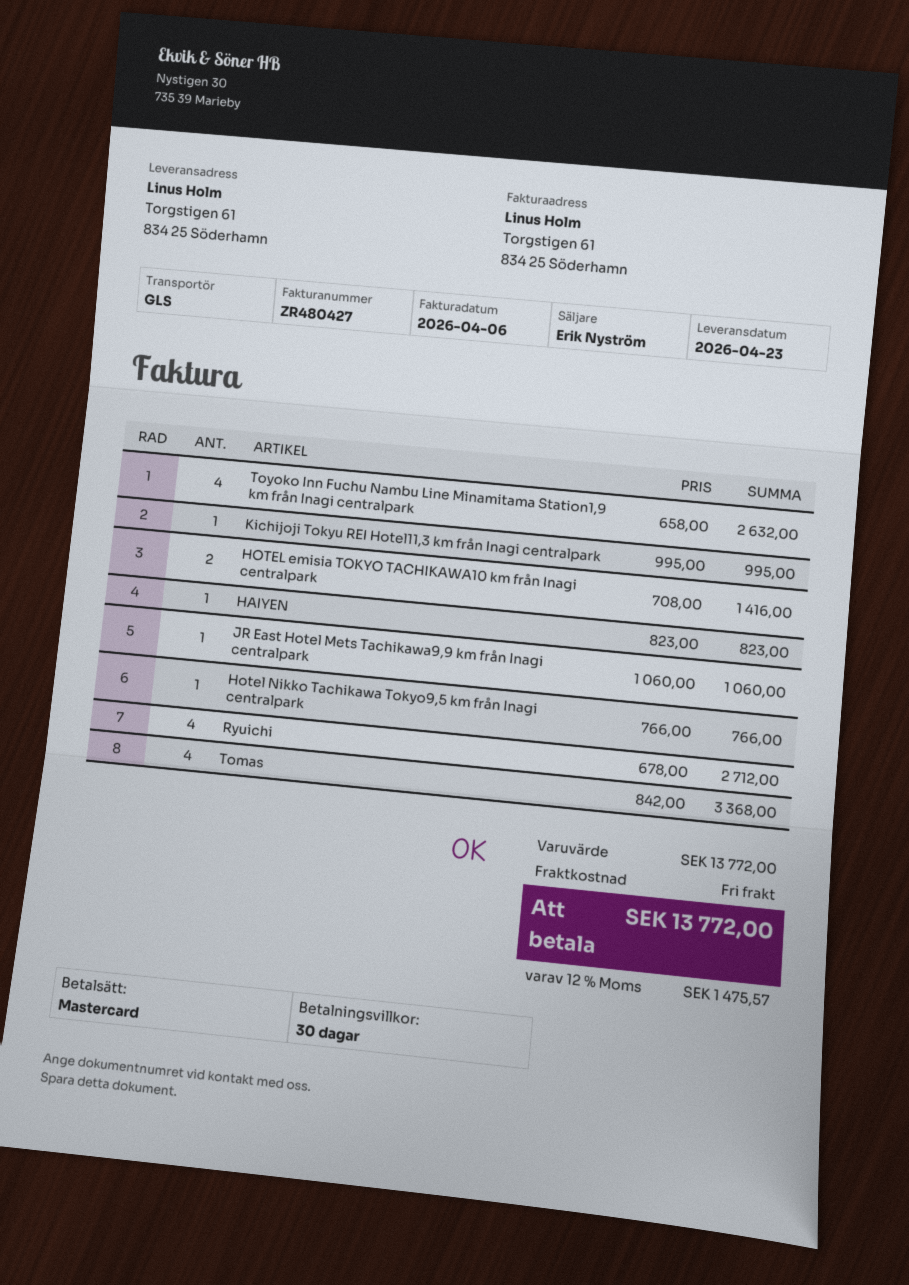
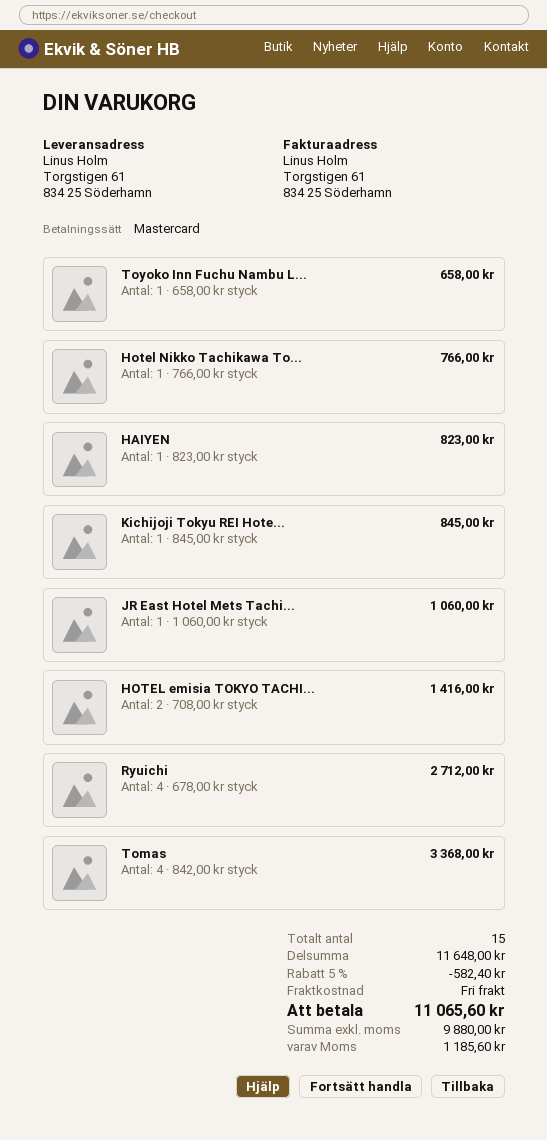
Toyoko Inn Fuchu Nambu Line Minamitama Station1,9 km från Inagi centralpark: 4 x 658.00 = 2632.00 -> 1 x 658.00 = 658.00
Kichijoji Tokyu REI Hotel11,3 km från Inagi centralpark: 1 x 995.00 = 995.00 -> 1 x 845.00 = 845.00
subtotal: 13772.00 -> 11648.00
discount: none -> 5% = 582.40
tax: 1475.57 -> 1185.60
total: 13772.00 -> 11065.60

